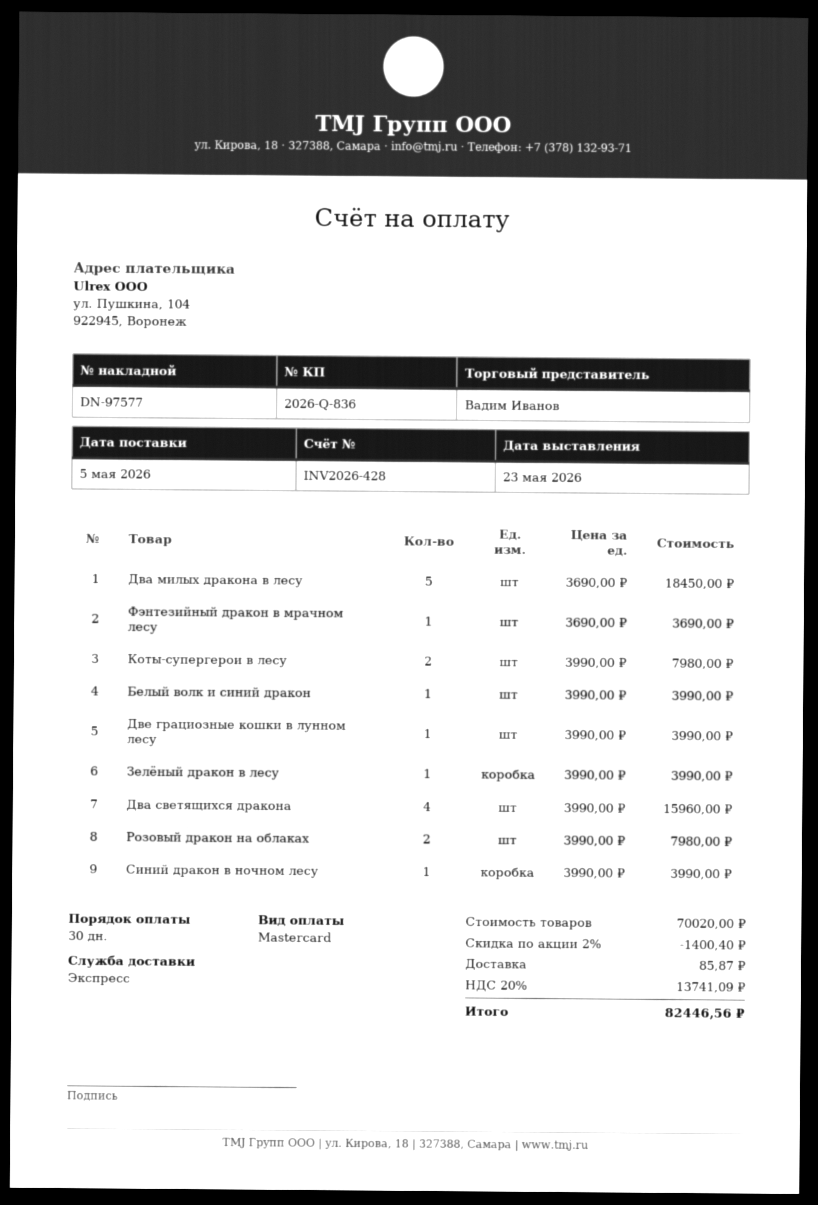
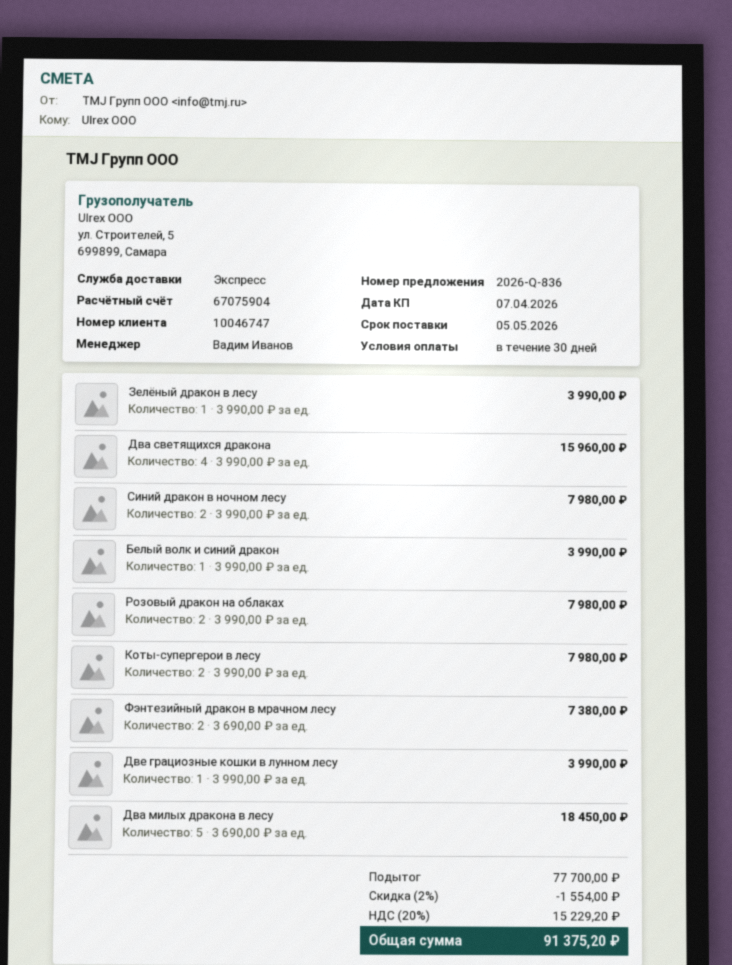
Фэнтезийный дракон в мрачном лесу: 1 x 3690.00 = 3690.00 -> 2 x 3690.00 = 7380.00
Синий дракон в ночном лесу: 1 x 3990.00 = 3990.00 -> 2 x 3990.00 = 7980.00
subtotal: 70020.00 -> 77700.00
discount: 2% = 1400.40 -> 2% = 1554.00
shipping: 85.87 -> none
tax: 20% = 13741.09 -> 20% = 15229.20
total: 82446.56 -> 91375.20

